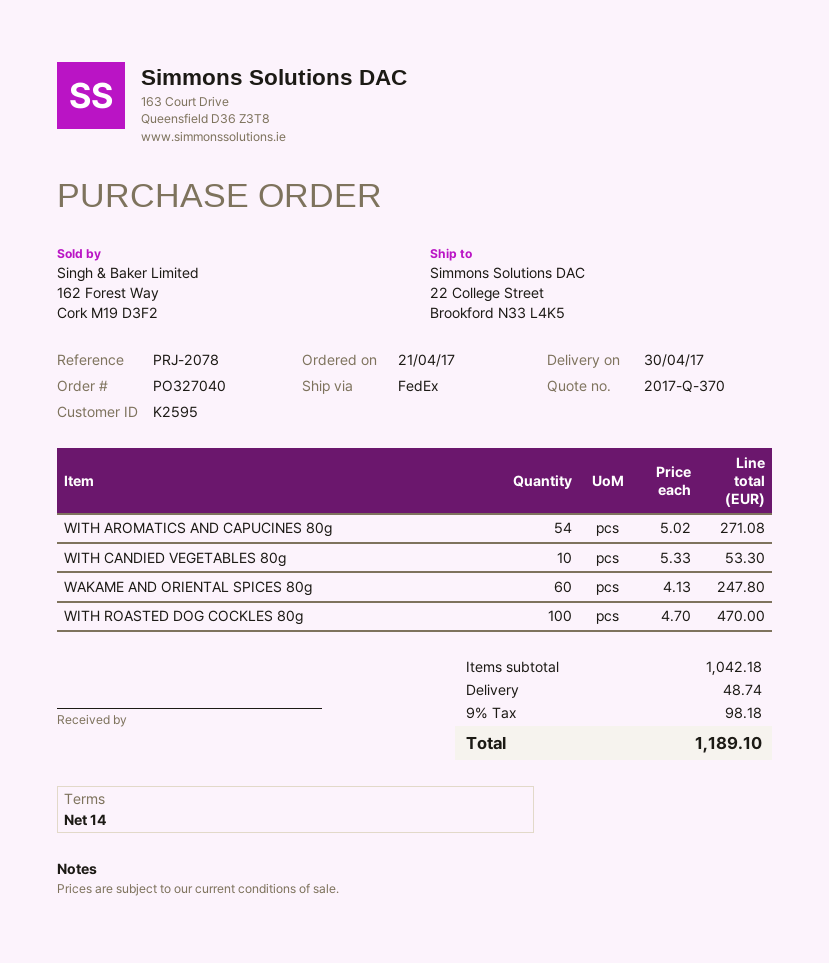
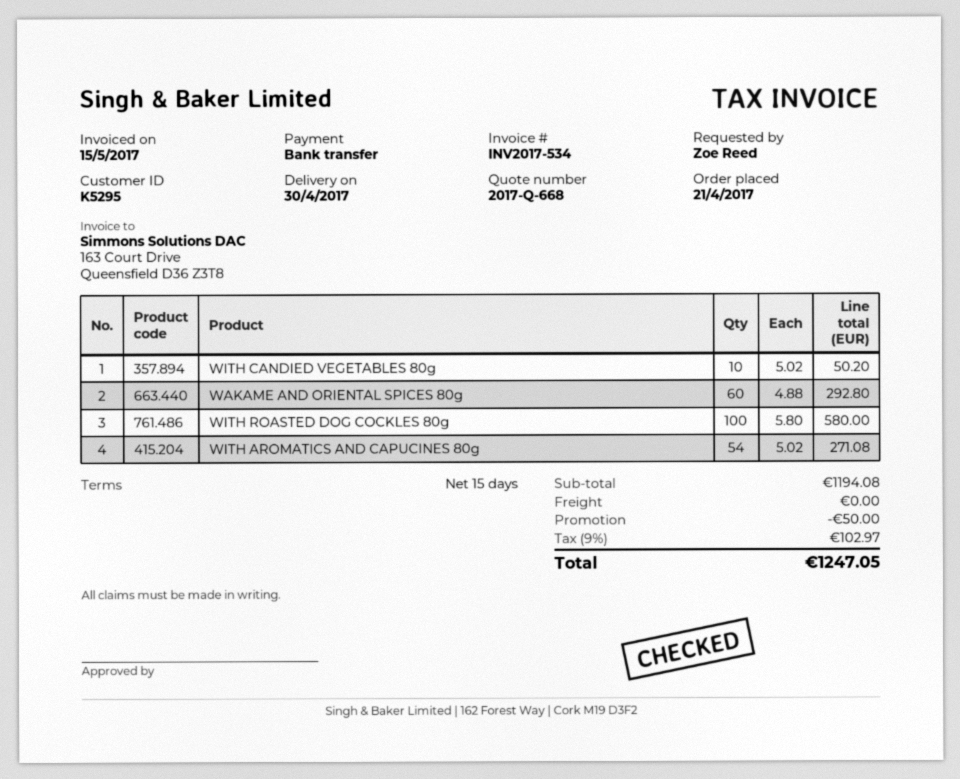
quote number: 2017-Q-370 -> 2017-Q-668
payment terms: 14 days -> 15 days
customer number: K2595 -> K5295
WITH CANDIED VEGETABLES 80g: 10 x 5.33 = 53.30 -> 10 x 5.02 = 50.20
WAKAME AND ORIENTAL SPICES 80g: 60 x 4.13 = 247.80 -> 60 x 4.88 = 292.80
WITH ROASTED DOG COCKLES 80g: 100 x 4.70 = 470.00 -> 100 x 5.80 = 580.00
subtotal: 1042.18 -> 1194.08
discount: none -> 50.00
shipping: 48.74 -> 0.00
tax: 9% = 98.18 -> 9% = 102.97
total: 1189.10 -> 1247.05

